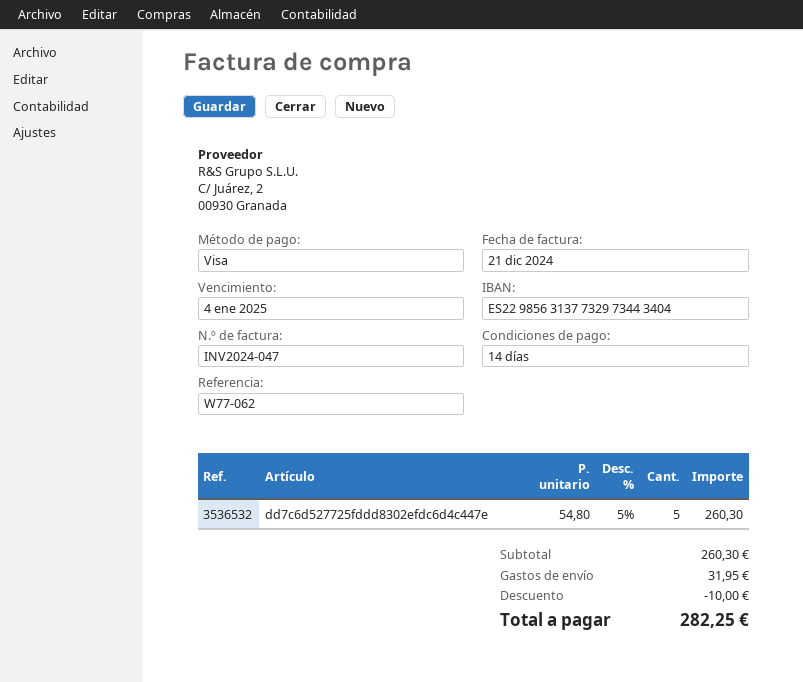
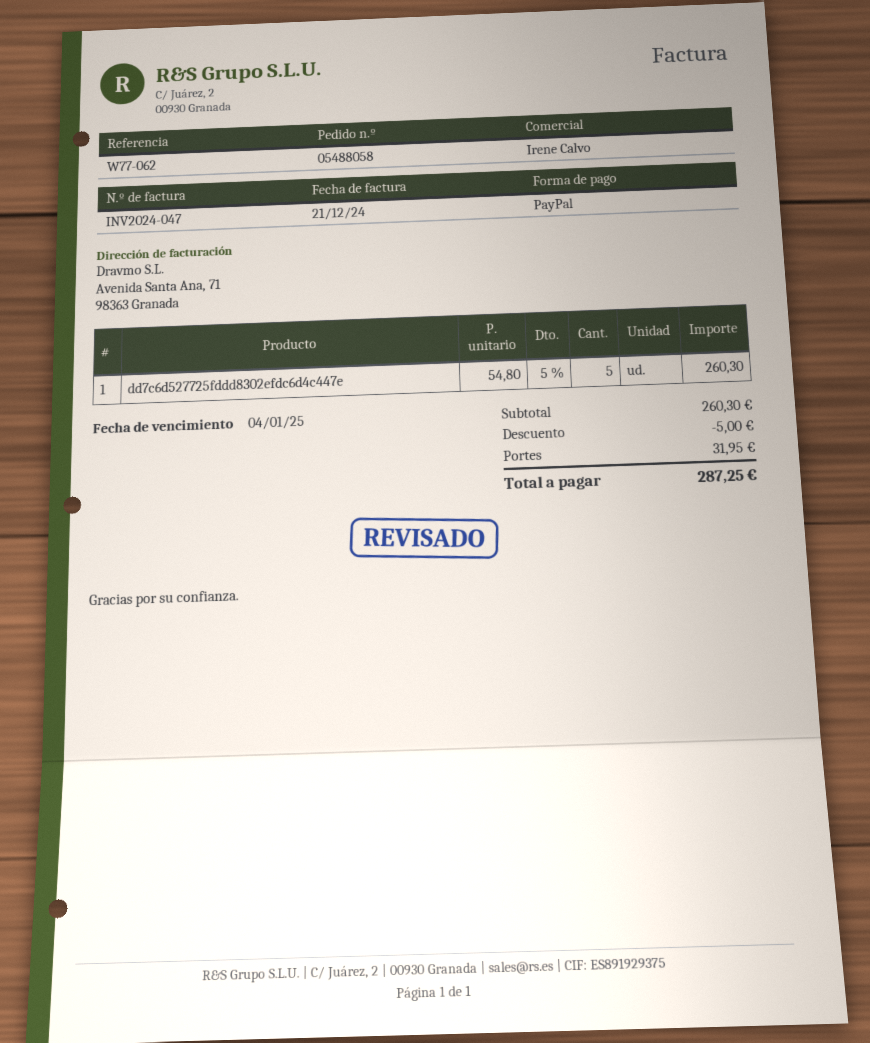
payment method: Visa -> PayPal
discount: 10.00 -> 5.00
total: 282.25 -> 287.25

